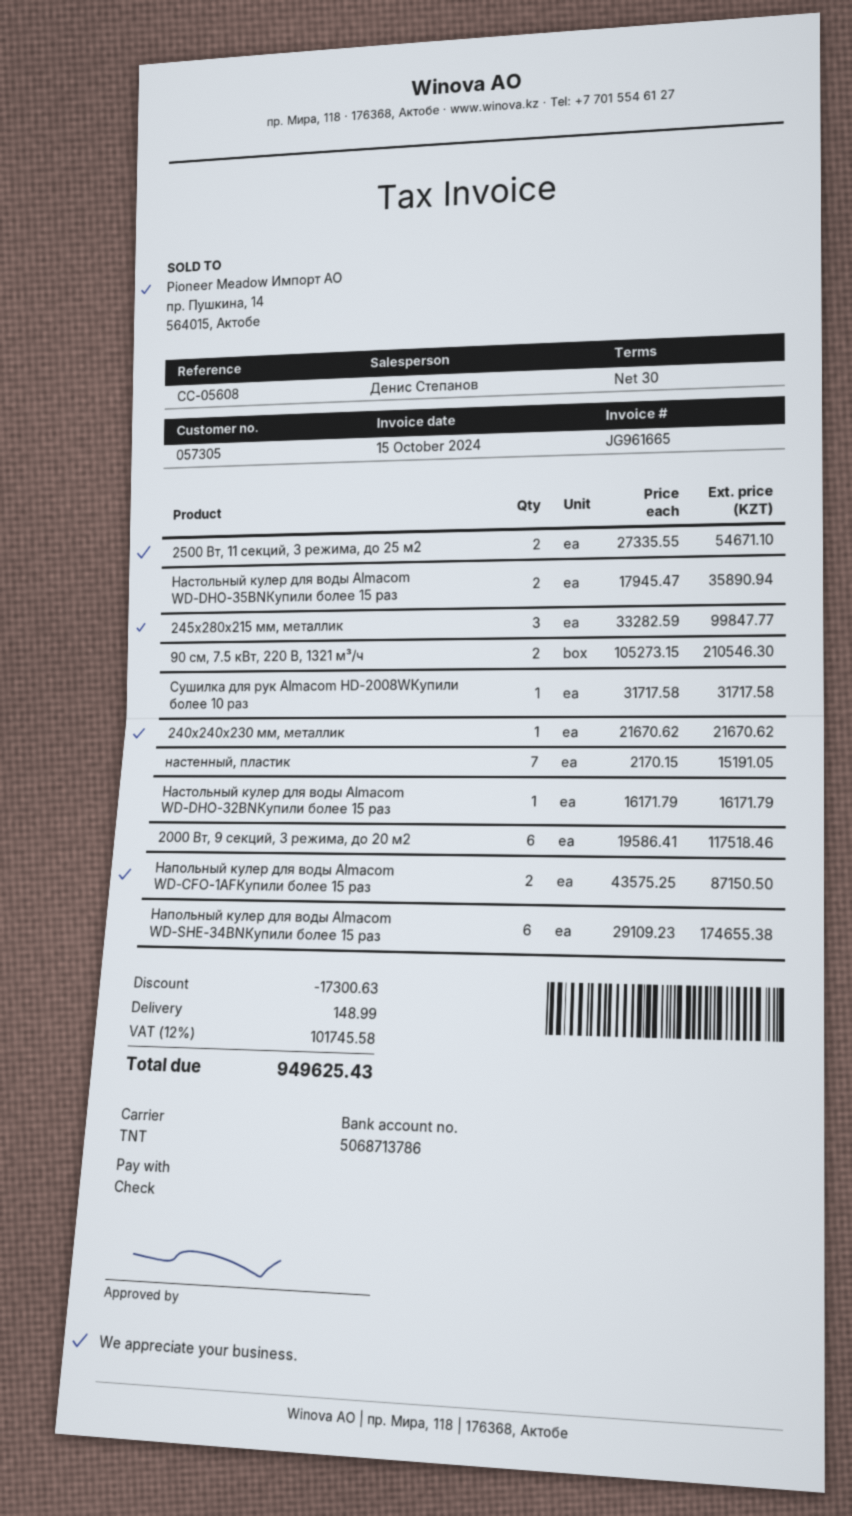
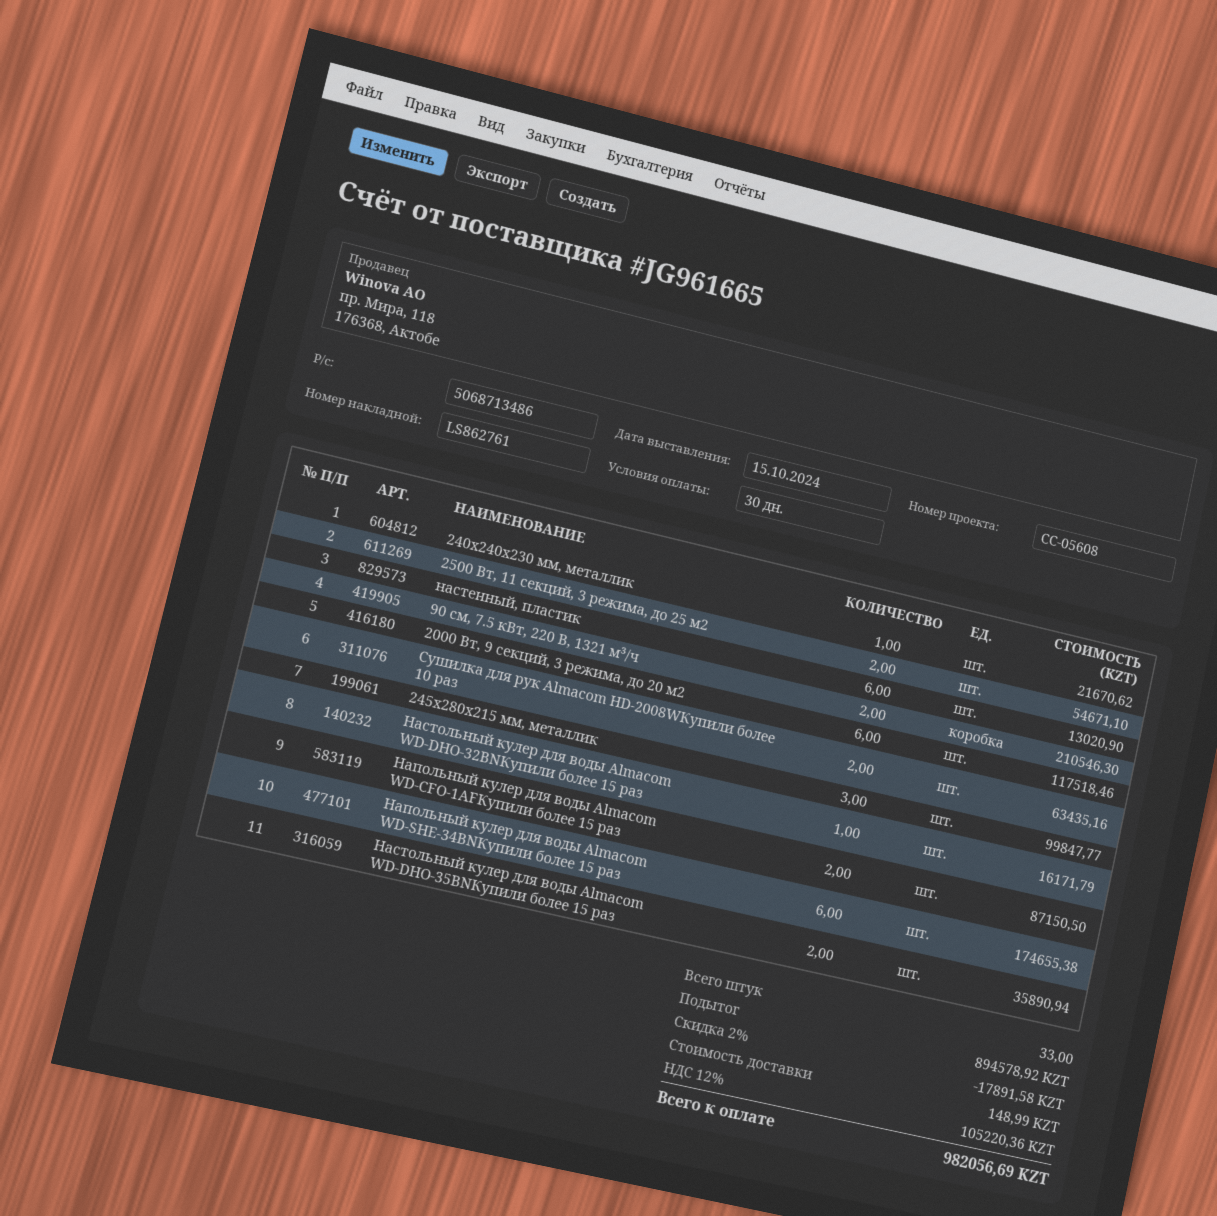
bank account: 5068713786 -> 5068713486
Сушилка для рук Almacom HD-2008WКупили более 10 раз: 1 for 31717.58 -> 2 for 63435.16
настенный, пластик: 7 for 15191.05 -> 6 for 13020.90
discount: 17300.63 -> 17891.58
tax: 12% = 101745.58 -> 12% = 105220.36
total: 949625.43 -> 982056.69

